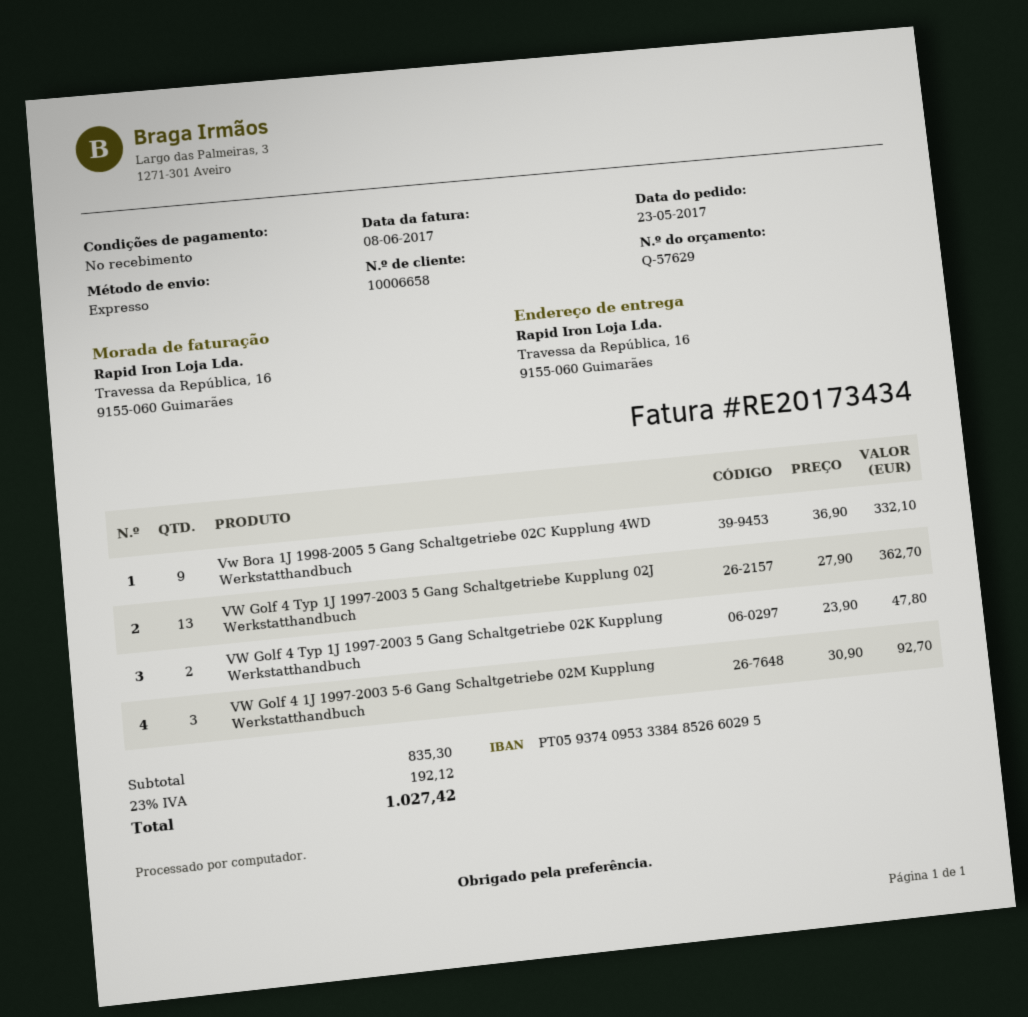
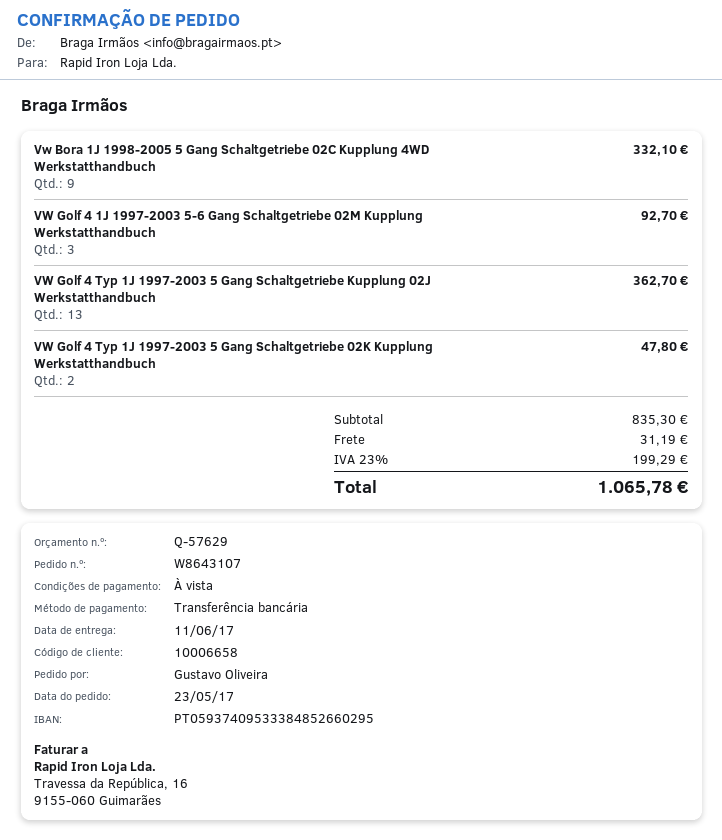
shipping: none -> 31.19
tax: 23% = 192.12 -> 23% = 199.29
total: 1027.42 -> 1065.78

